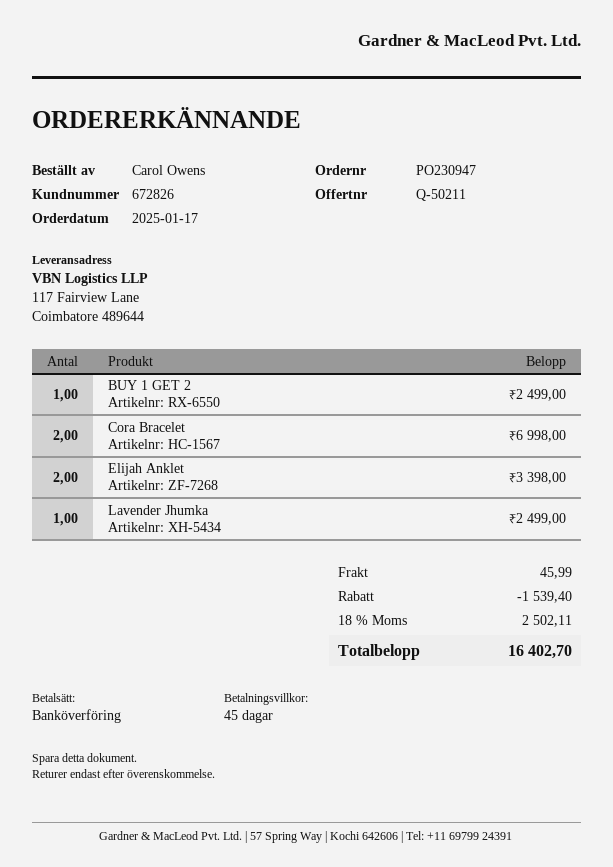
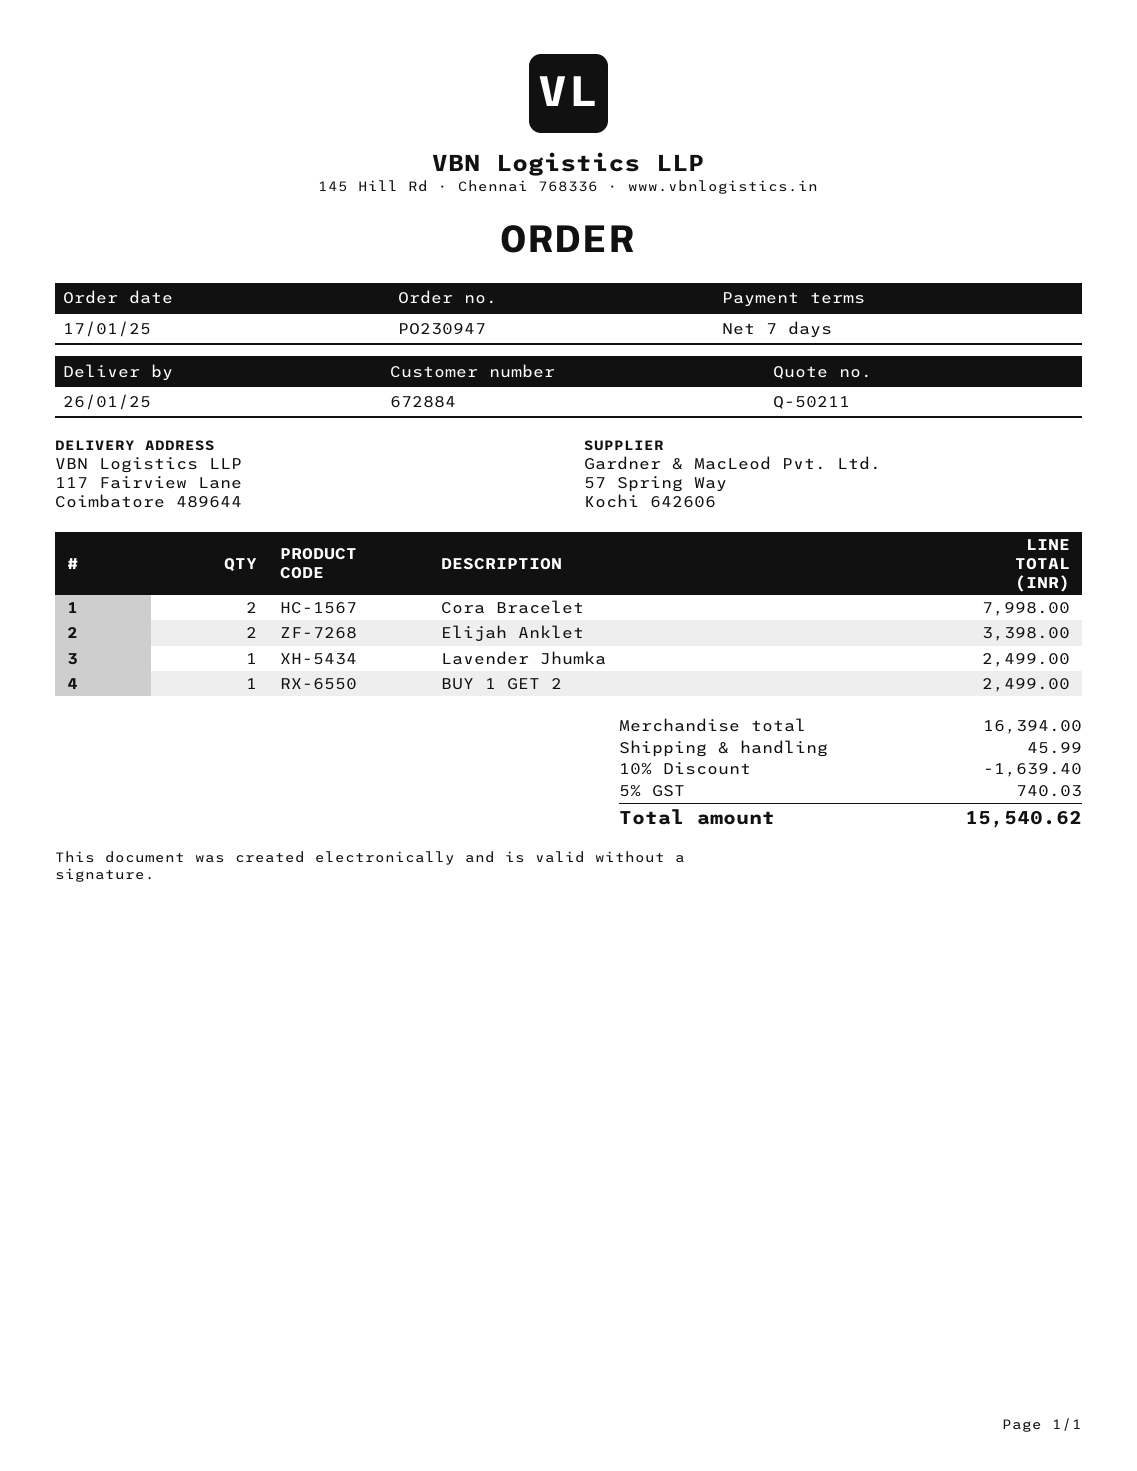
payment terms: 45 days -> 7 days
customer number: 672826 -> 672884
Cora Bracelet: 2 for 6998.00 -> 2 for 7998.00
discount: 1539.40 -> 1639.40
tax: 18% = 2502.11 -> 5% = 740.03
total: 16402.70 -> 15540.62

